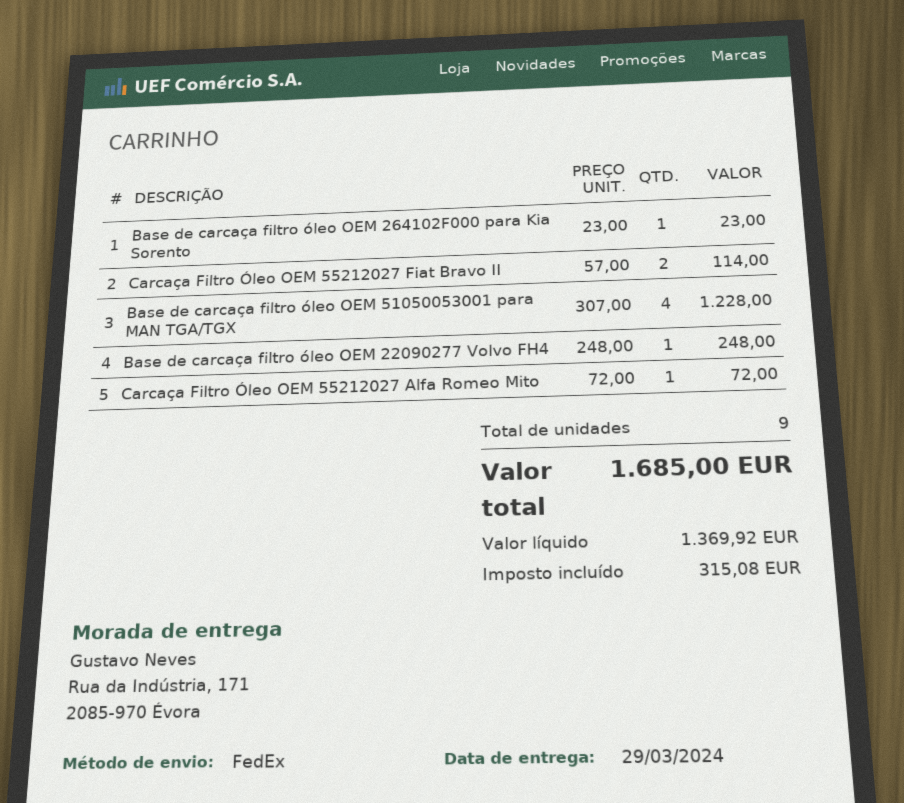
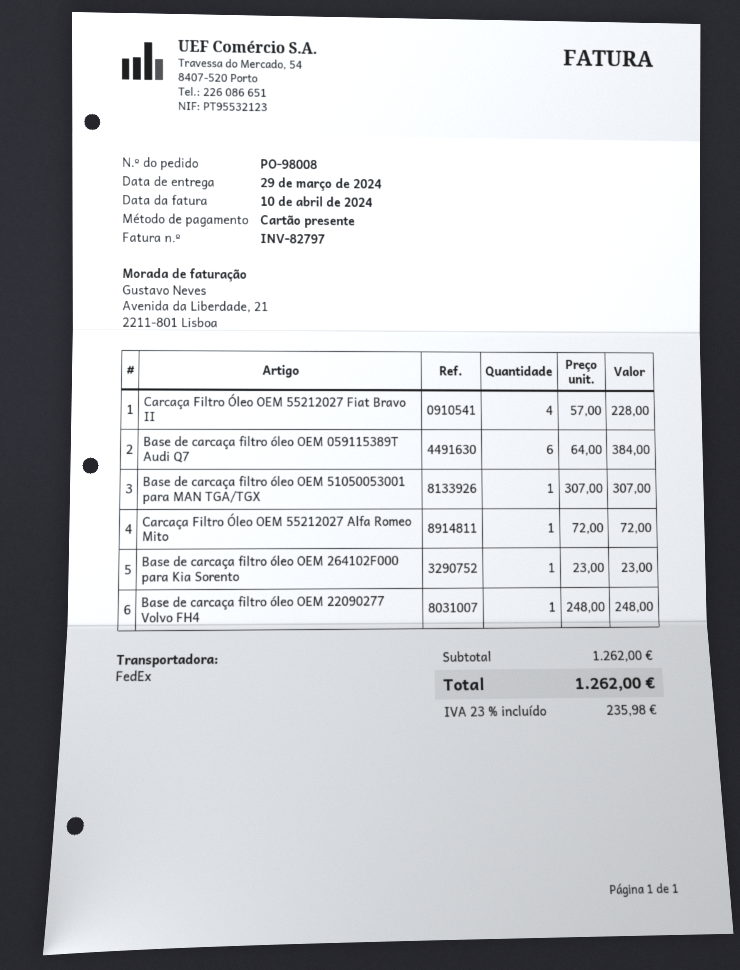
Carcaça Filtro Óleo OEM 55212027 Fiat Bravo II: 2 x 57.00 = 114.00 -> 4 x 57.00 = 228.00
Base de carcaça filtro óleo OEM 51050053001 para MAN TGA/TGX: 4 x 307.00 = 1228.00 -> 1 x 307.00 = 307.00
Base de carcaça filtro óleo OEM 059115389T Audi Q7: none -> 6 x 64.00 = 384.00
tax: 315.08 -> 235.98
total: 1685.00 -> 1262.00

